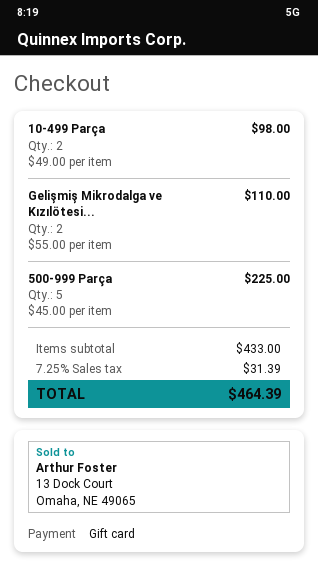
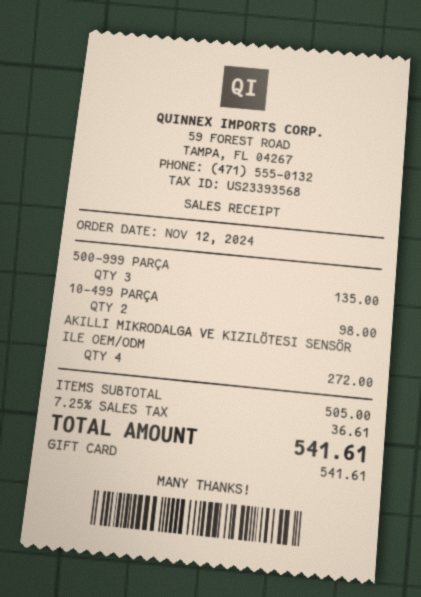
Gelişmiş Mikrodalga ve Kızılötesi...: 2 for 110.00 -> none
500-999 Parça: 5 for 225.00 -> 3 for 135.00
AKILLI MIKRODALGA VE KIZILÖTESI SENSÖR ILE OEM/ODM: none -> 4 for 272.00
subtotal: 433.00 -> 505.00
tax: 7.25% = 31.39 -> 7.25% = 36.61
total: 464.39 -> 541.61

